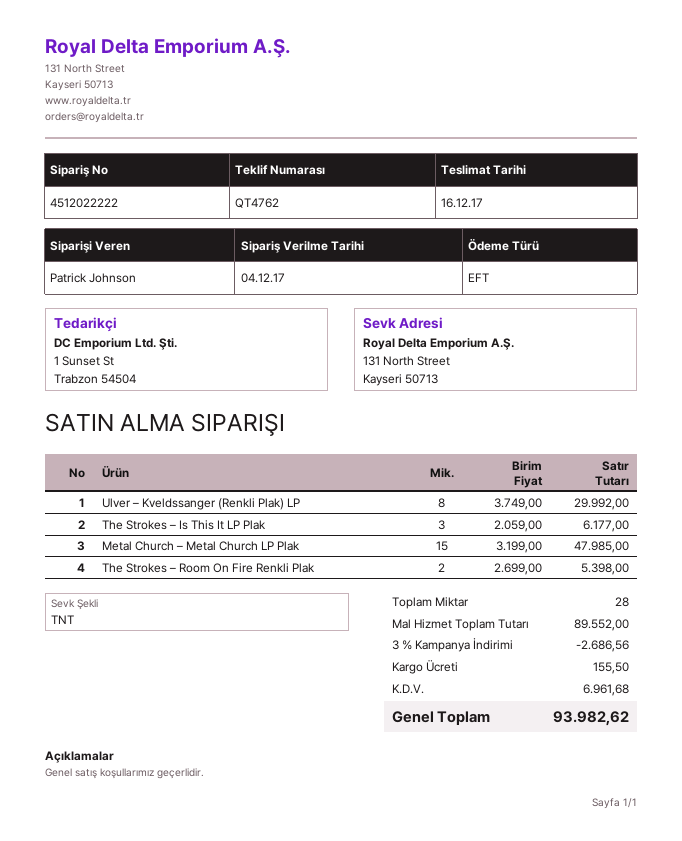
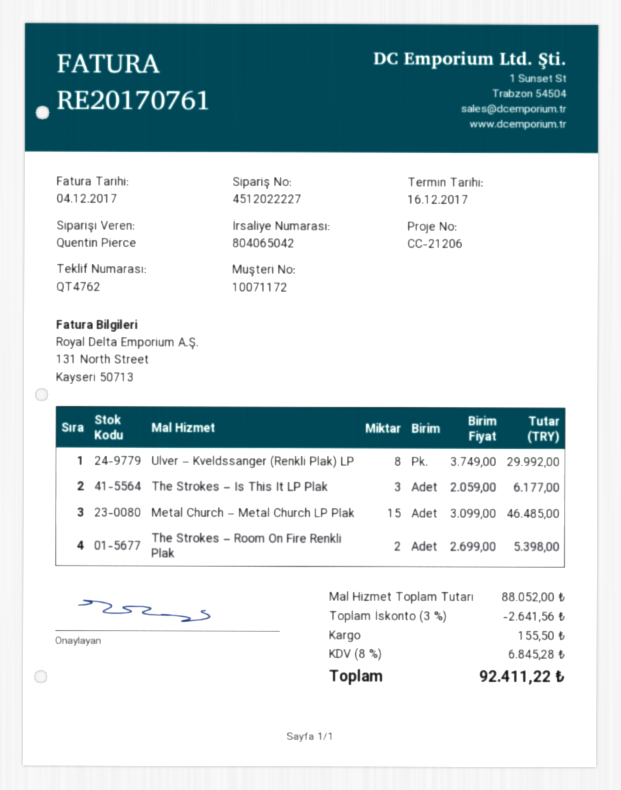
order number: 4512022222 -> 4512022227
ordered by: Patrick Johnson -> Quentin Pierce
Metal Church – Metal Church LP Plak: 15 x 3199.00 = 47985.00 -> 15 x 3099.00 = 46485.00
subtotal: 89552.00 -> 88052.00
discount: 3% = 2686.56 -> 3% = 2641.56
tax: 6961.68 -> 6845.28
total: 93982.62 -> 92411.22

